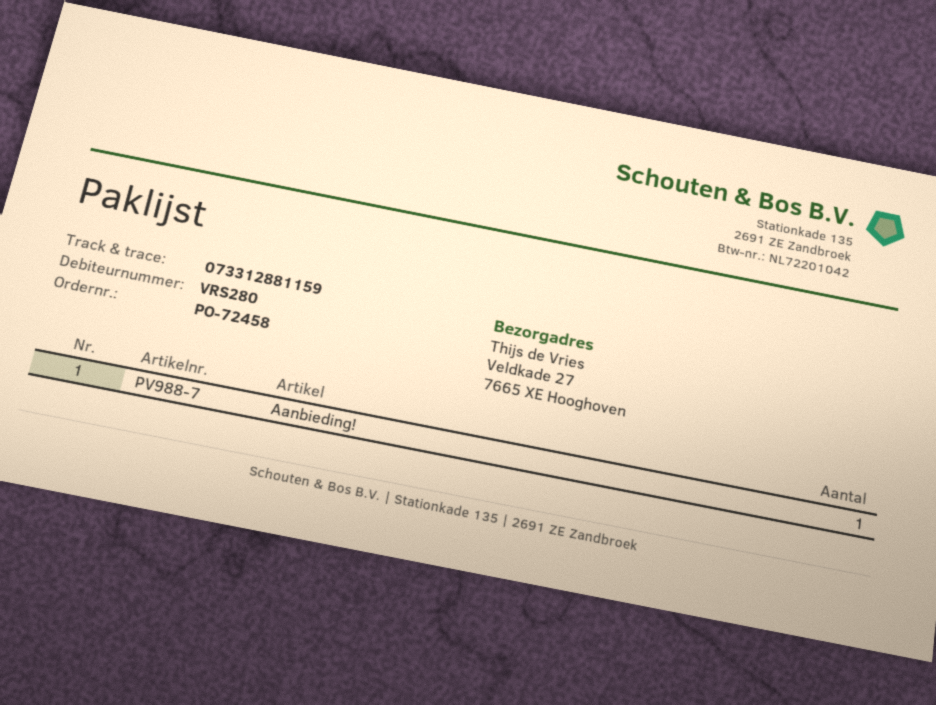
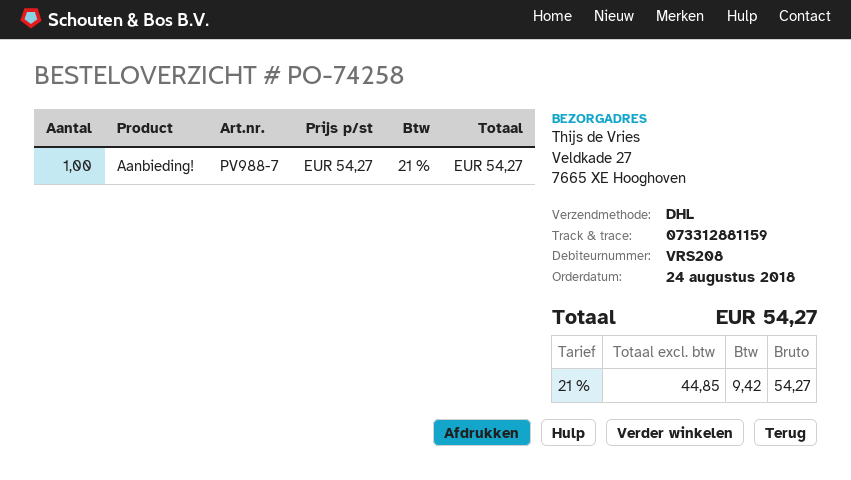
order number: PO-72458 -> PO-74258
customer number: VRS280 -> VRS208

